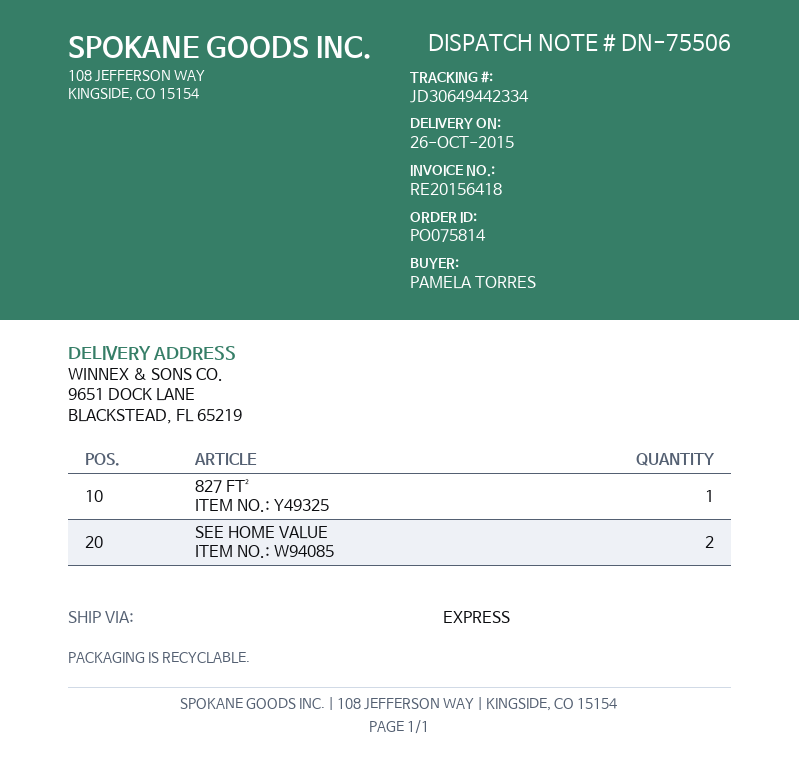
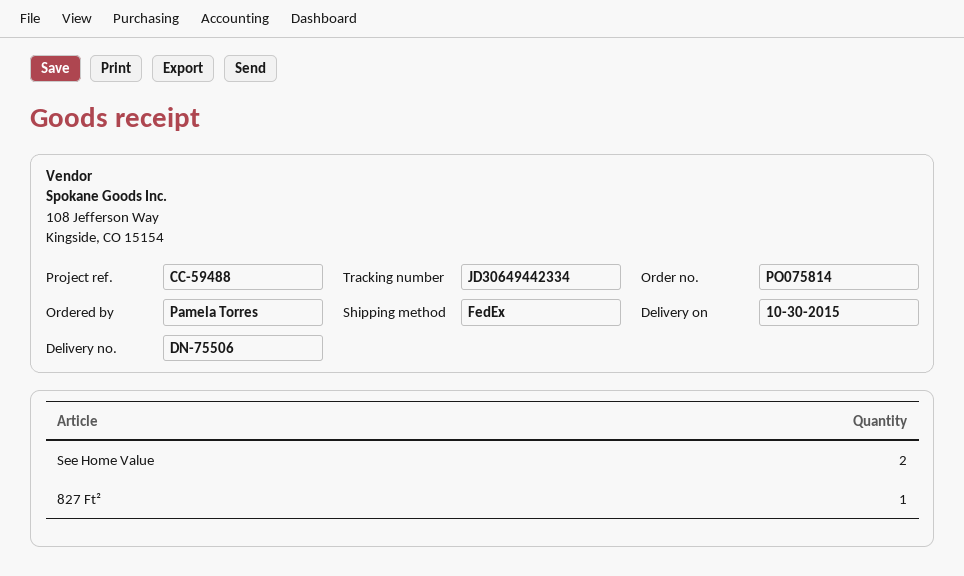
delivery date: 2015-10-26 -> 2015-10-30
shipping method: express -> FedEx

